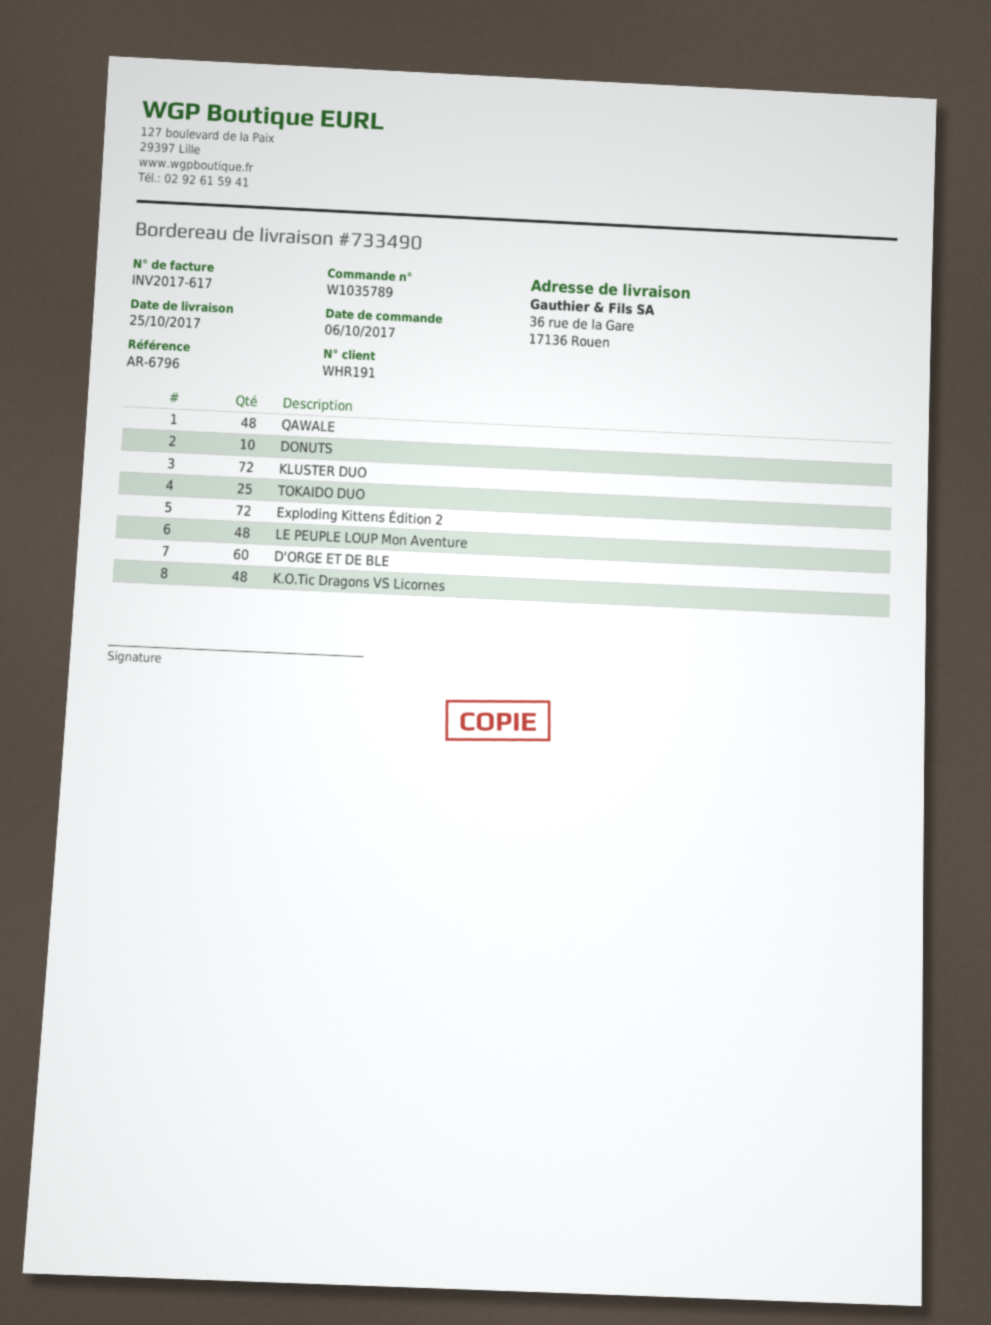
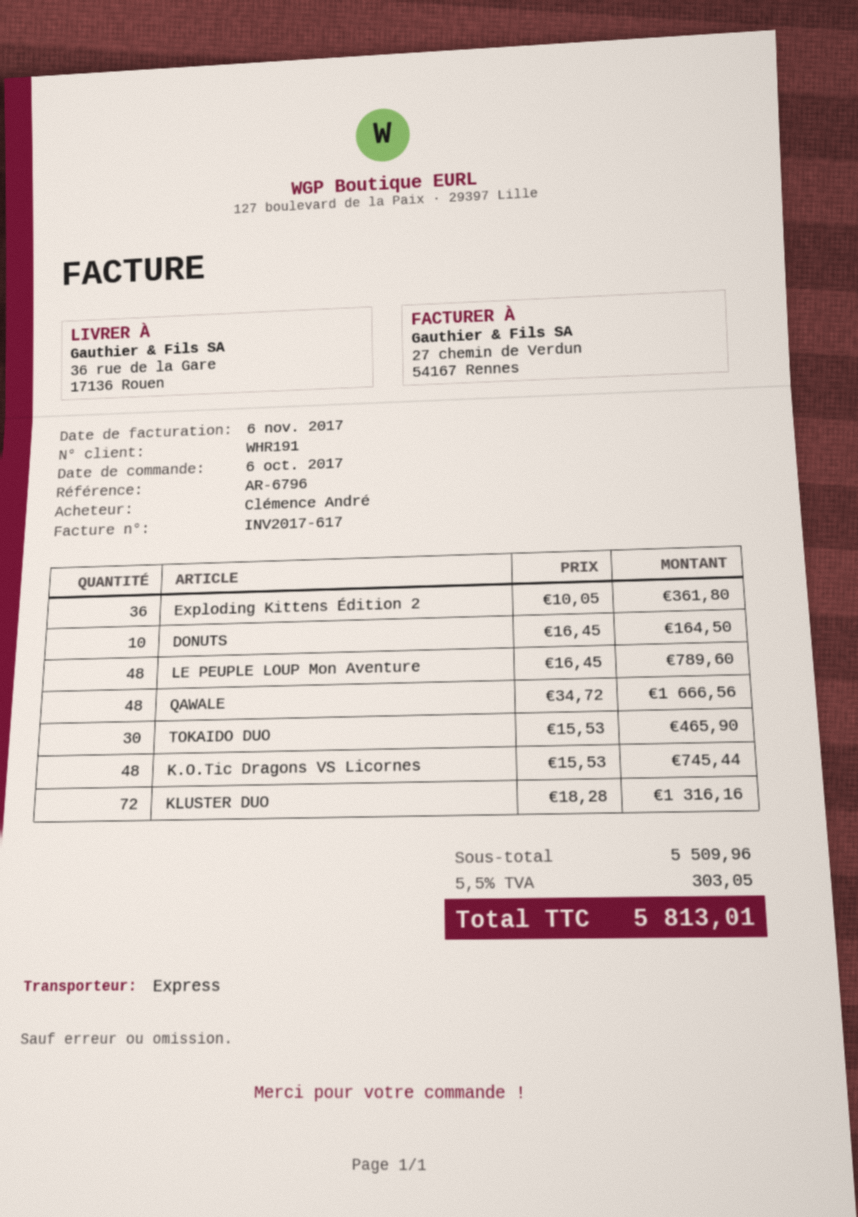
TOKAIDO DUO: 25 -> 30
Exploding Kittens Édition 2: 72 -> 36
D'ORGE ET DE BLE: 60 -> none

